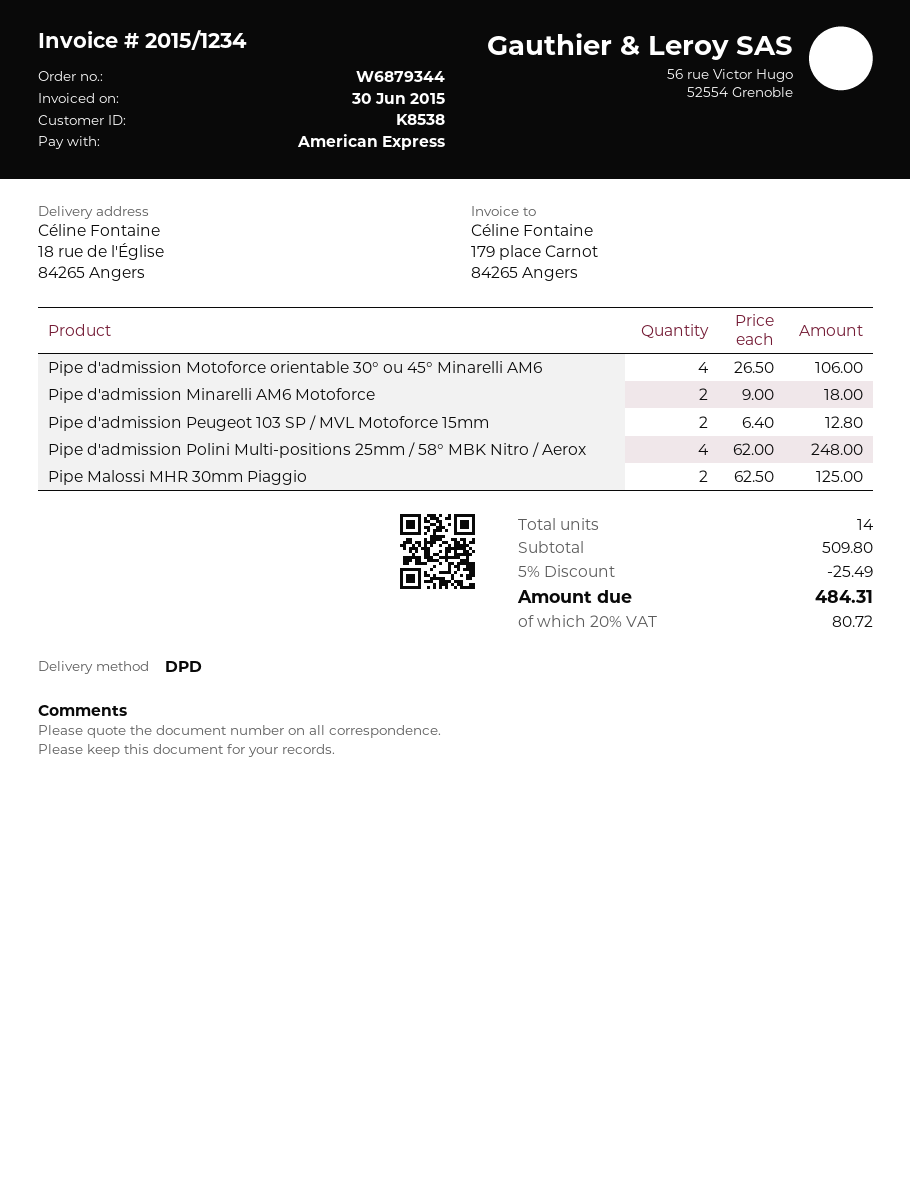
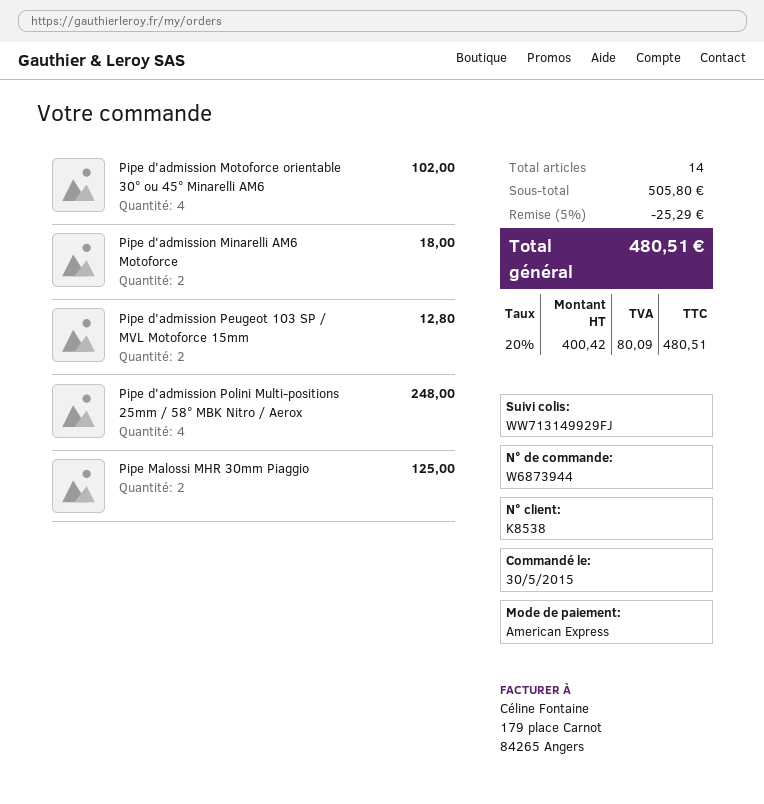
order number: W6879344 -> W6873944
Pipe d'admission Motoforce orientable 30° ou 45° Minarelli AM6: 4 for 106.00 -> 4 for 102.00
subtotal: 509.80 -> 505.80
discount: 5% = 25.49 -> 5% = 25.29
tax: 20% = 80.72 -> 20% = 80.09
total: 484.31 -> 480.51

